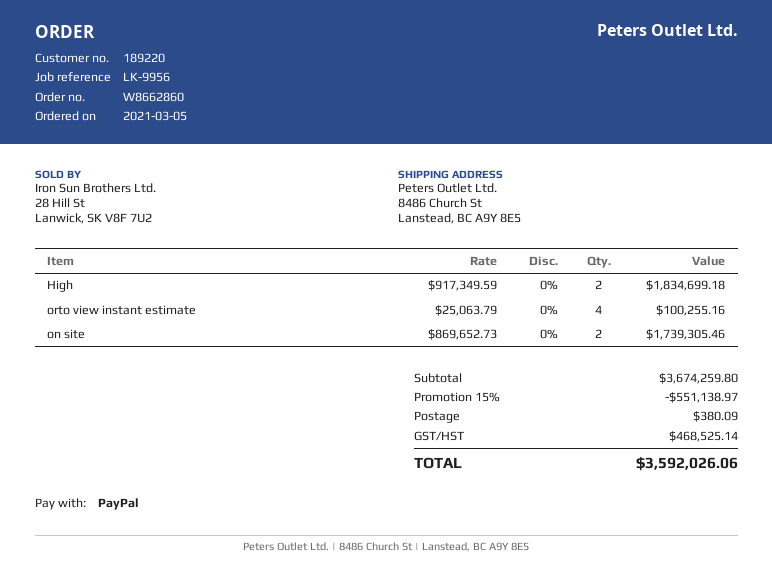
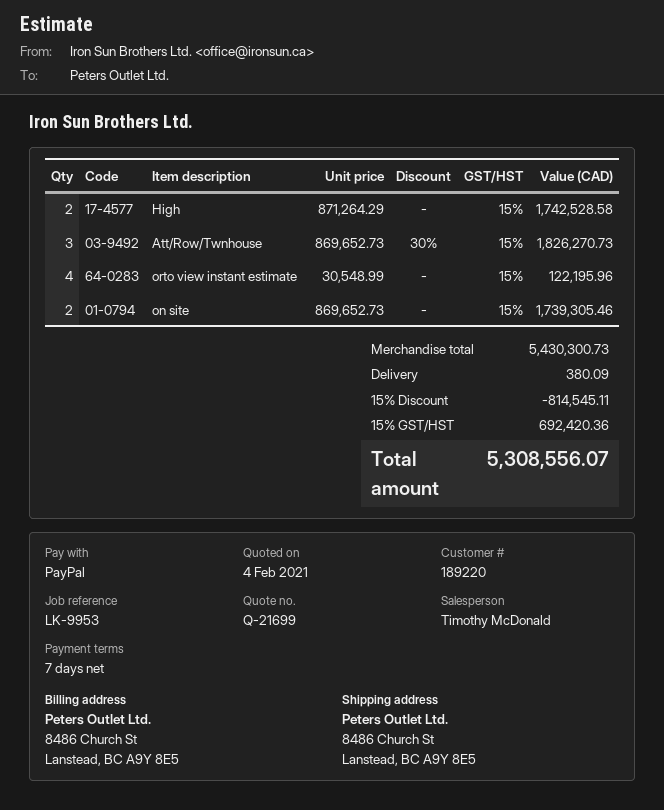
reference: LK-9956 -> LK-9953
High: 2 x 917349.59 = 1834699.18 -> 2 x 871264.29 = 1742528.58
orto view instant estimate: 4 x 25063.79 = 100255.16 -> 4 x 30548.99 = 122195.96
Att/Row/Twnhouse: none -> 3 x 869652.73 - 30% = 1826270.73
subtotal: 3674259.80 -> 5430300.73
discount: 15% = 551138.97 -> 15% = 814545.11
tax: 468525.14 -> 692420.36
total: 3592026.06 -> 5308556.07

